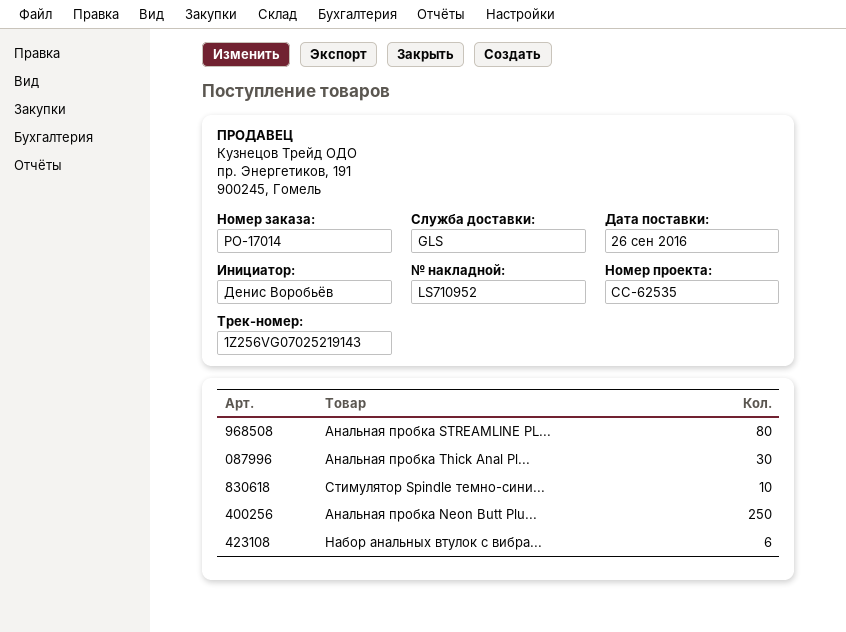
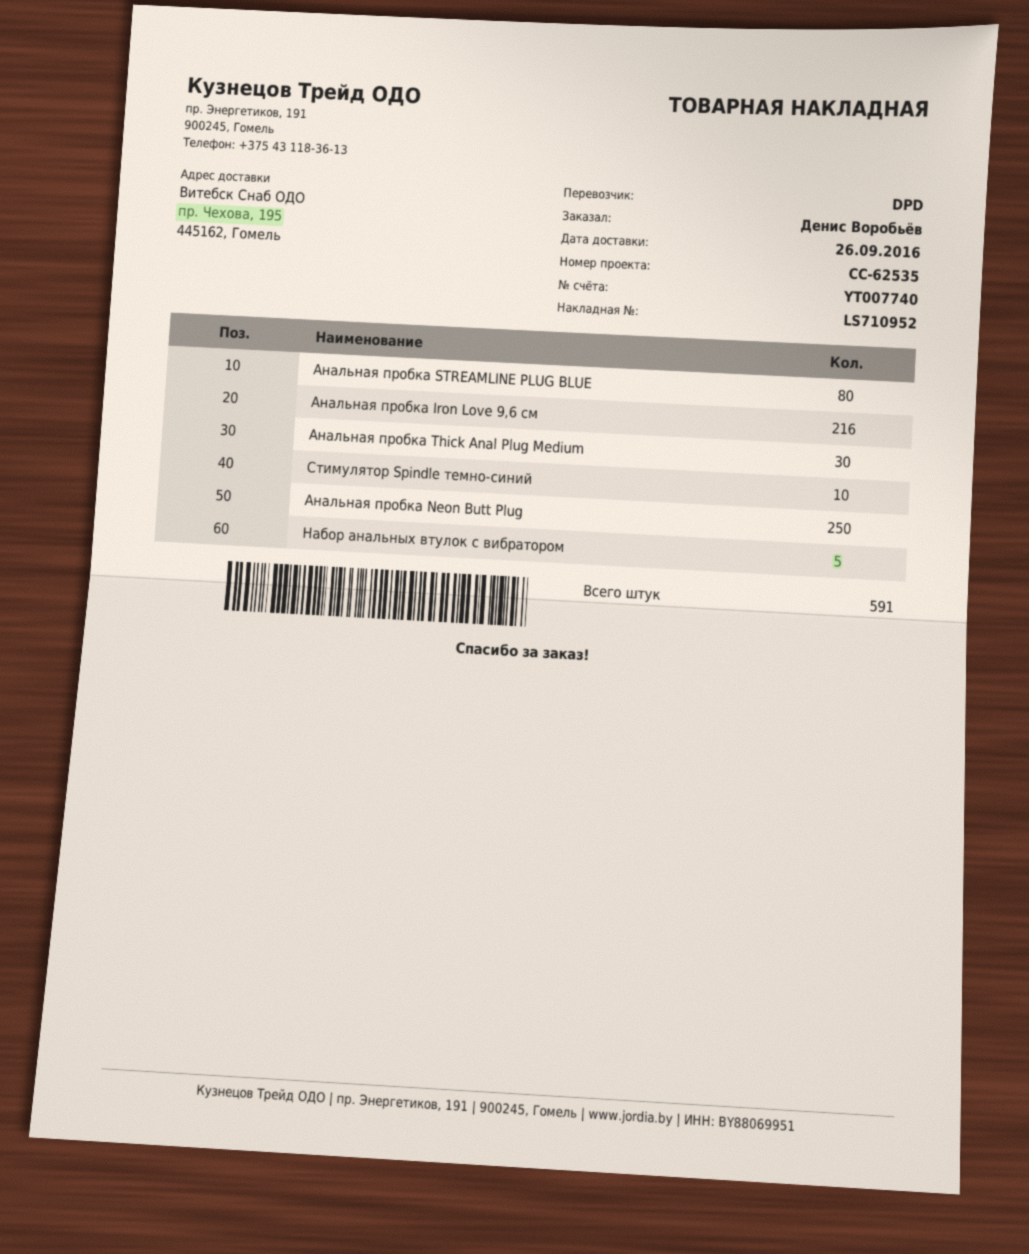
shipping method: GLS -> DPD
Набор анальных втулок с вибра...: 6 -> 5
Анальная пробка Iron Love 9,6 см: none -> 216

